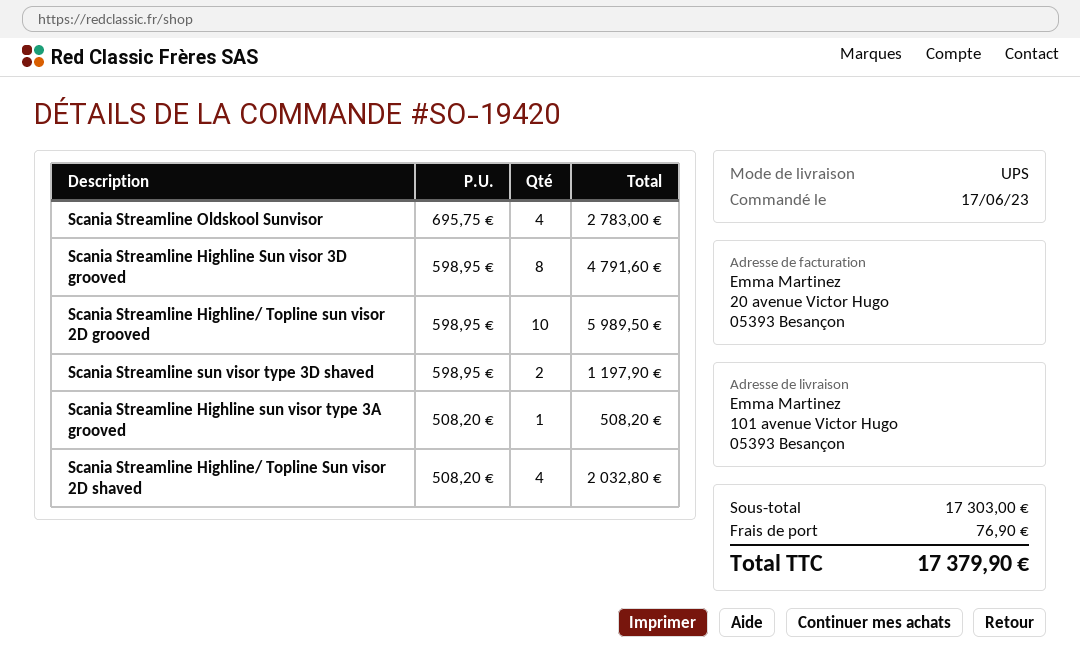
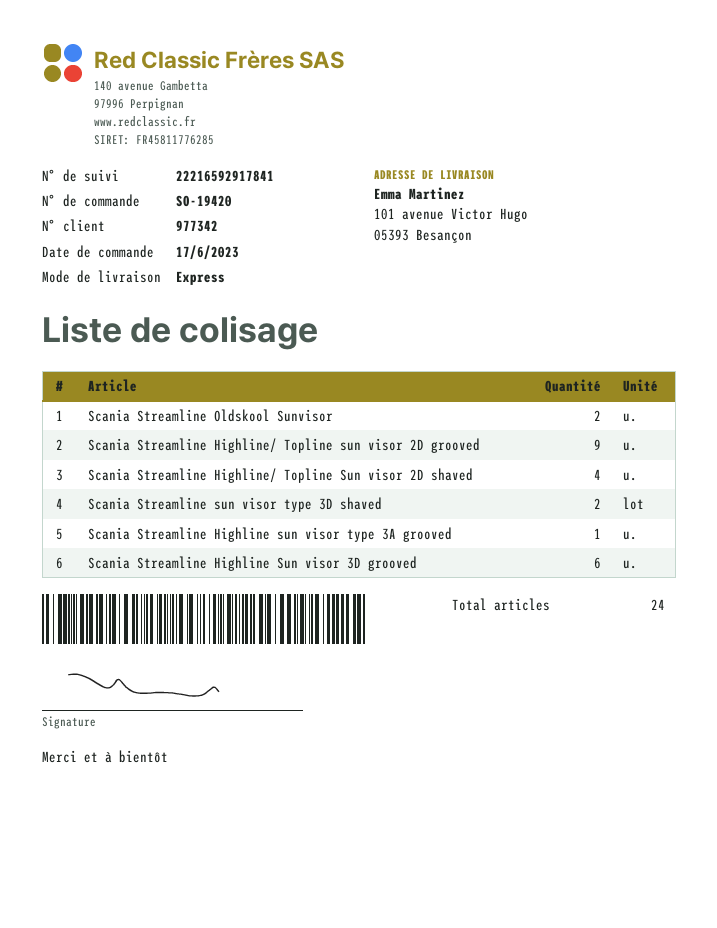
shipping method: UPS -> express
Scania Streamline Oldskool Sunvisor: 4 -> 2
Scania Streamline Highline Sun visor 3D grooved: 8 -> 6
Scania Streamline Highline/ Topline sun visor 2D grooved: 10 -> 9

